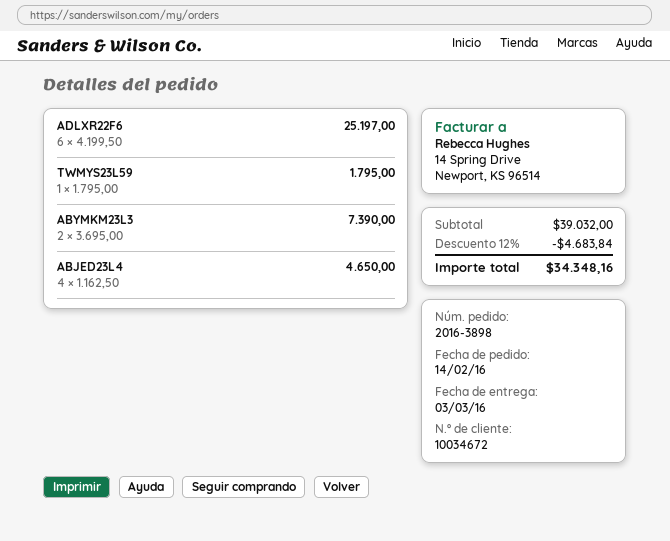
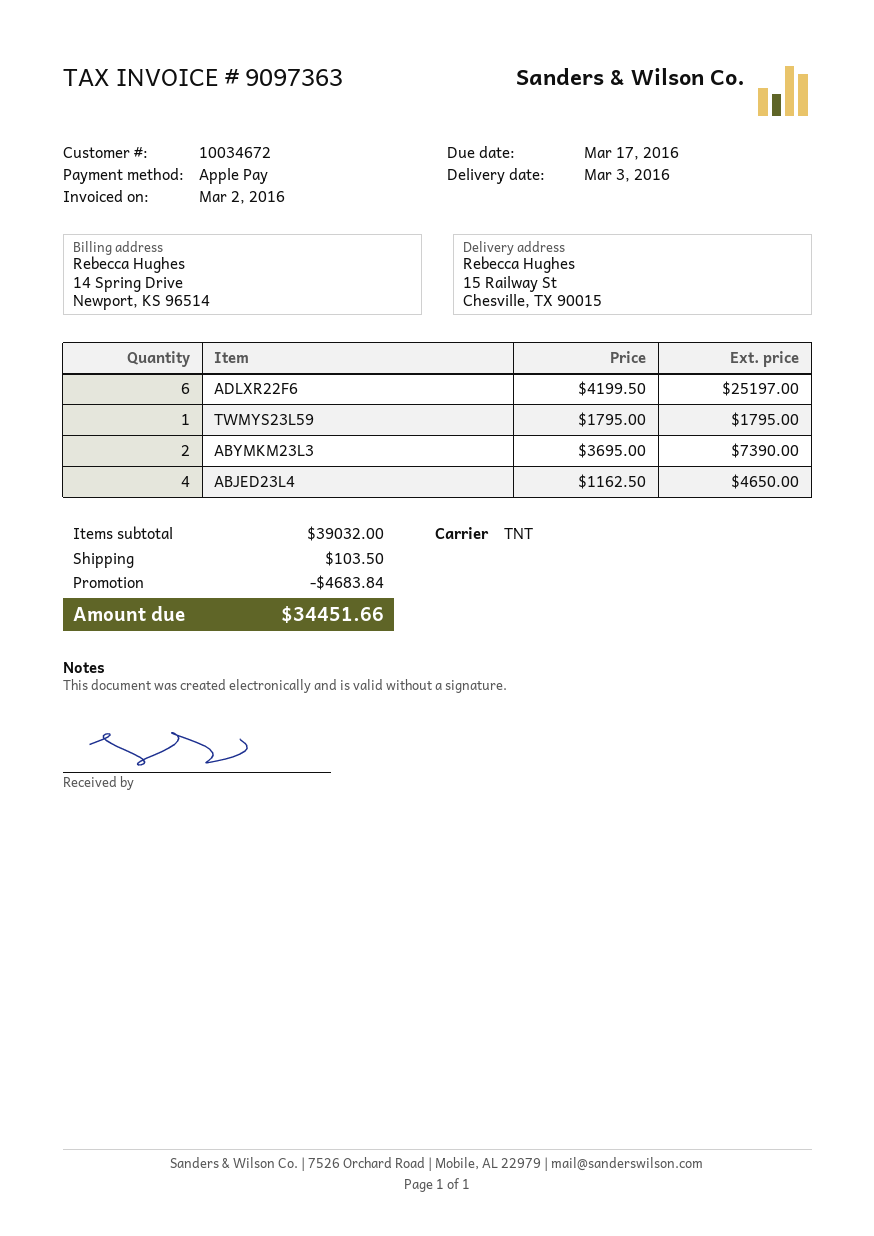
shipping: none -> 103.50
total: 34348.16 -> 34451.66

